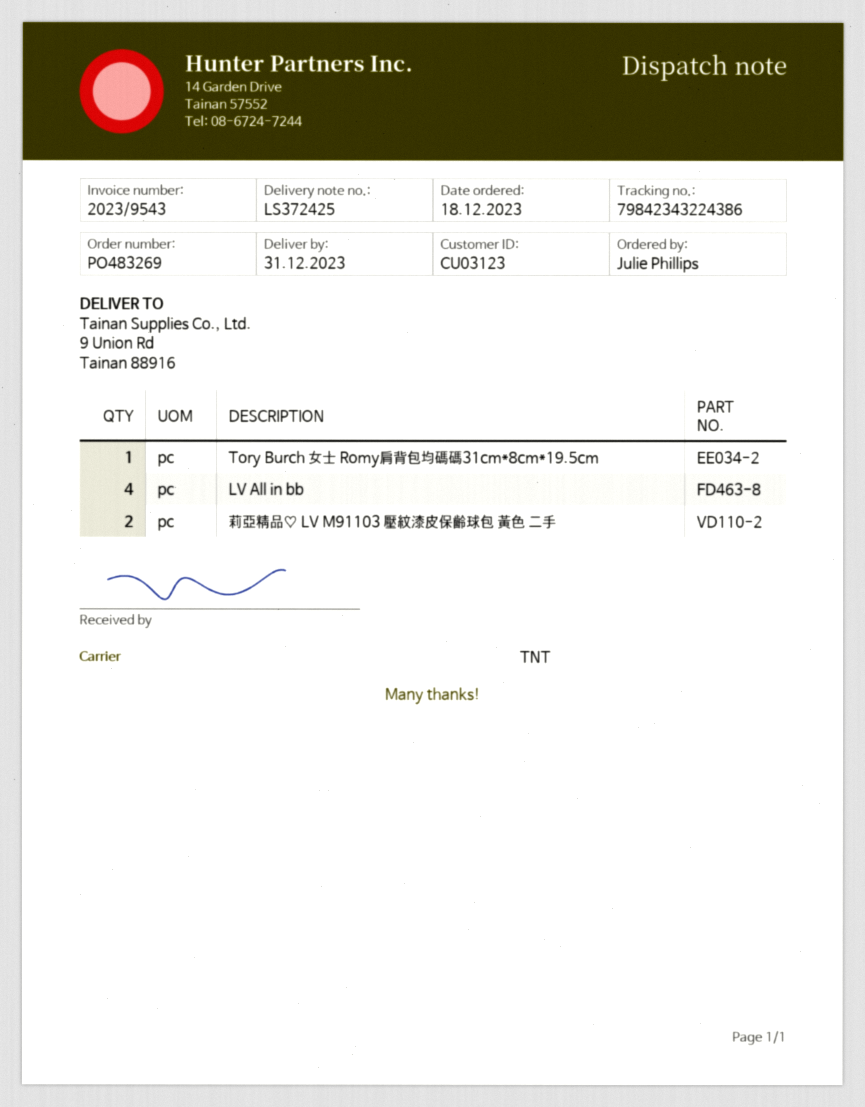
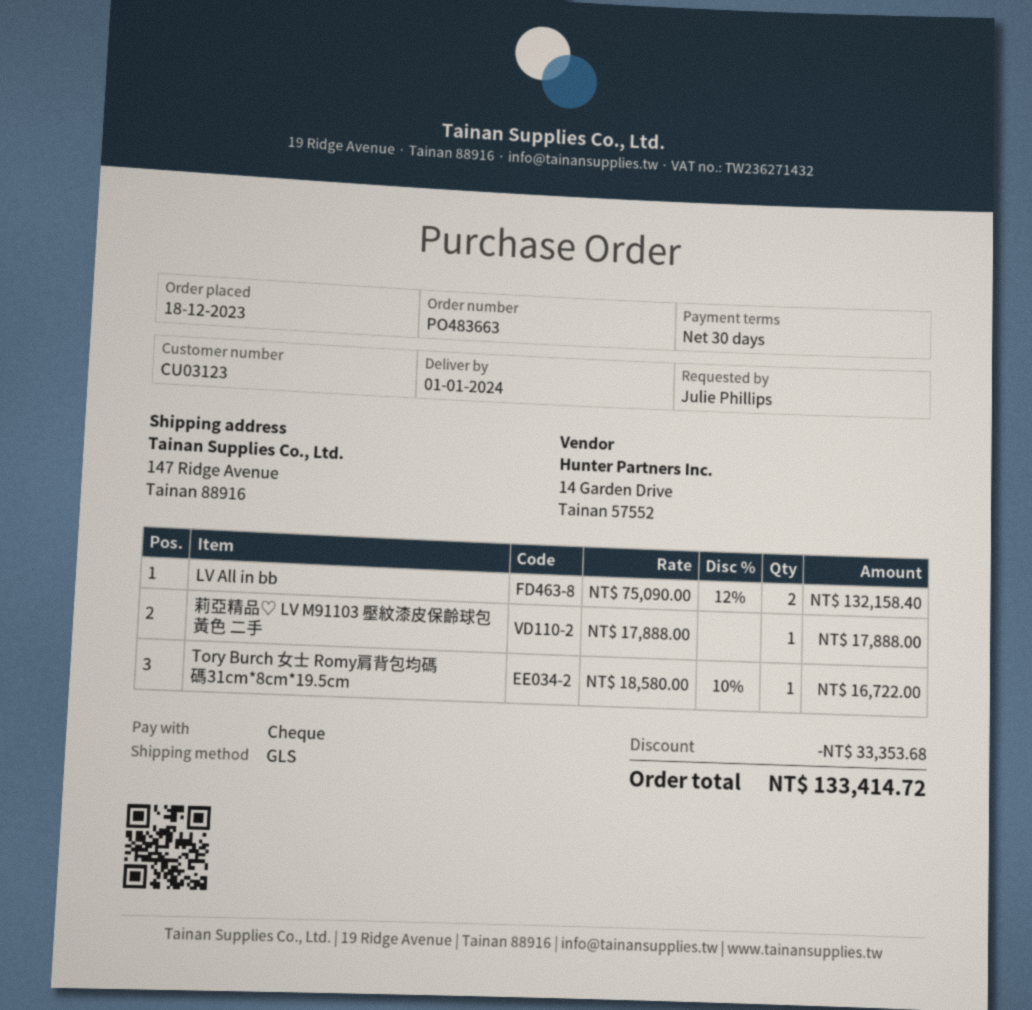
order number: PO483269 -> PO483663
delivery date: 2023-12-31 -> 2024-01-01
shipping method: TNT -> GLS
ship to: 9 Union Rd, Tainan 88916 -> 147 Ridge Avenue, Tainan 88916
LV All in bb: 4 -> 2
莉亞精品♡ LV M91103 壓紋漆皮保齡球包 黃色 二手: 2 -> 1

